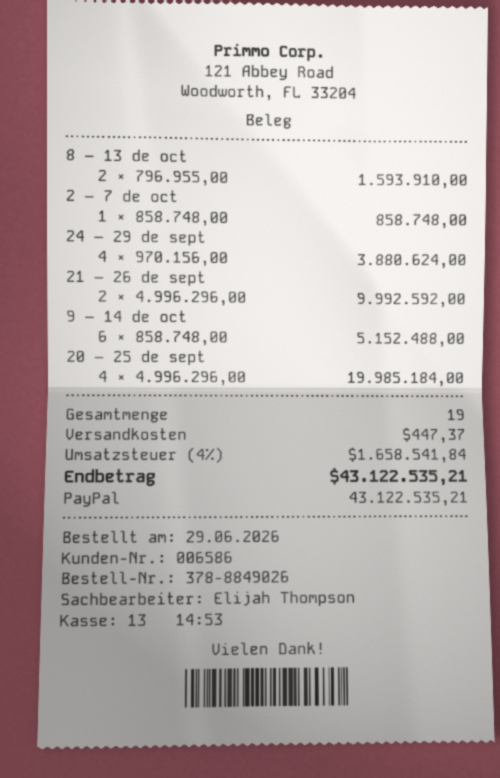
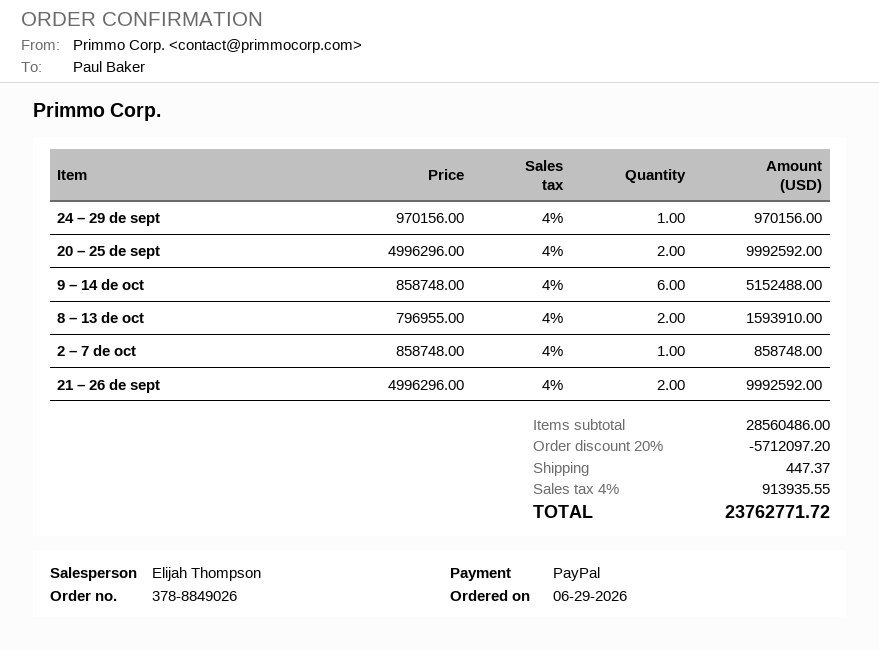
24 – 29 de sept: 4 x 970156.00 = 3880624.00 -> 1 x 970156.00 = 970156.00
20 – 25 de sept: 4 x 4996296.00 = 19985184.00 -> 2 x 4996296.00 = 9992592.00
discount: none -> 20% = 5712097.20
tax: 4% = 1658541.84 -> 4% = 913935.55
total: 43122535.21 -> 23762771.72

